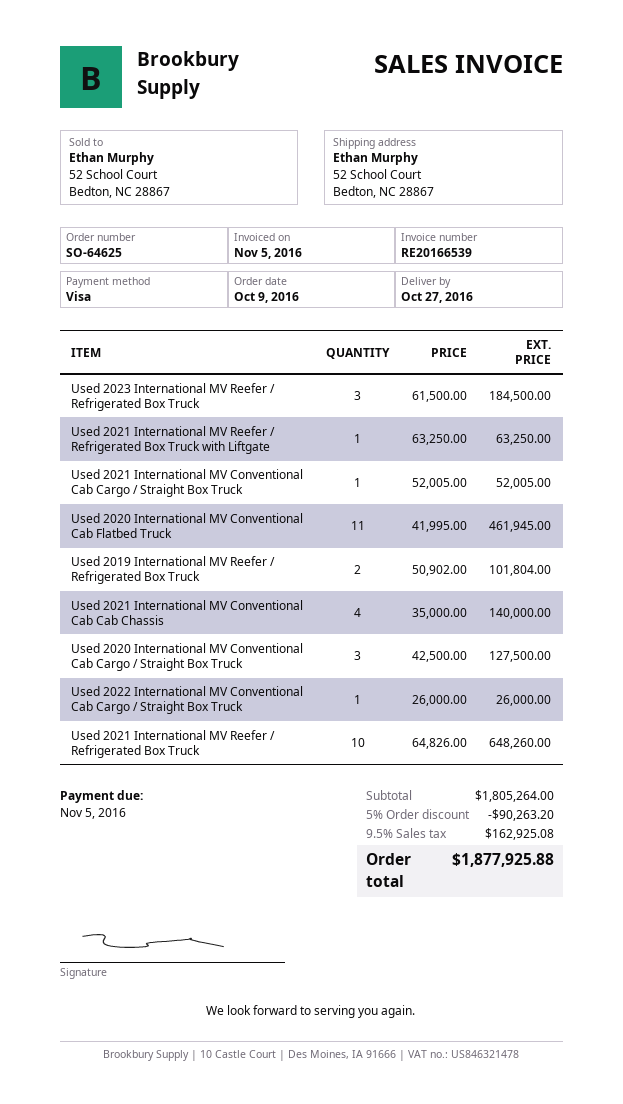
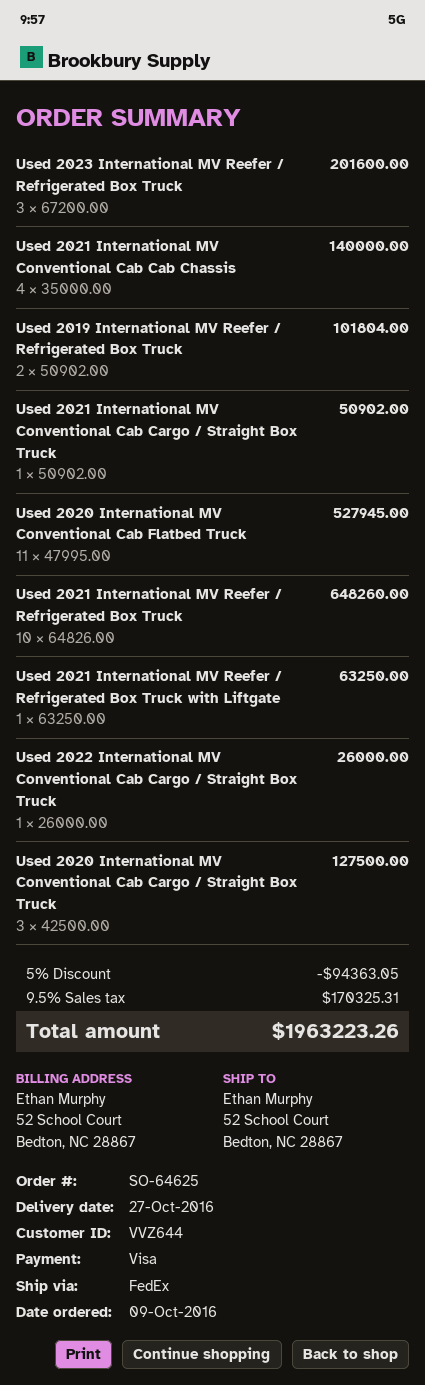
Used 2023 International MV Reefer / Refrigerated Box Truck: 3 x 61500.00 = 184500.00 -> 3 x 67200.00 = 201600.00
Used 2021 International MV Conventional Cab Cargo / Straight Box Truck: 1 x 52005.00 = 52005.00 -> 1 x 50902.00 = 50902.00
Used 2020 International MV Conventional Cab Flatbed Truck: 11 x 41995.00 = 461945.00 -> 11 x 47995.00 = 527945.00
discount: 5% = 90263.20 -> 5% = 94363.05
tax: 9.5% = 162925.08 -> 9.5% = 170325.31
total: 1877925.88 -> 1963223.26

